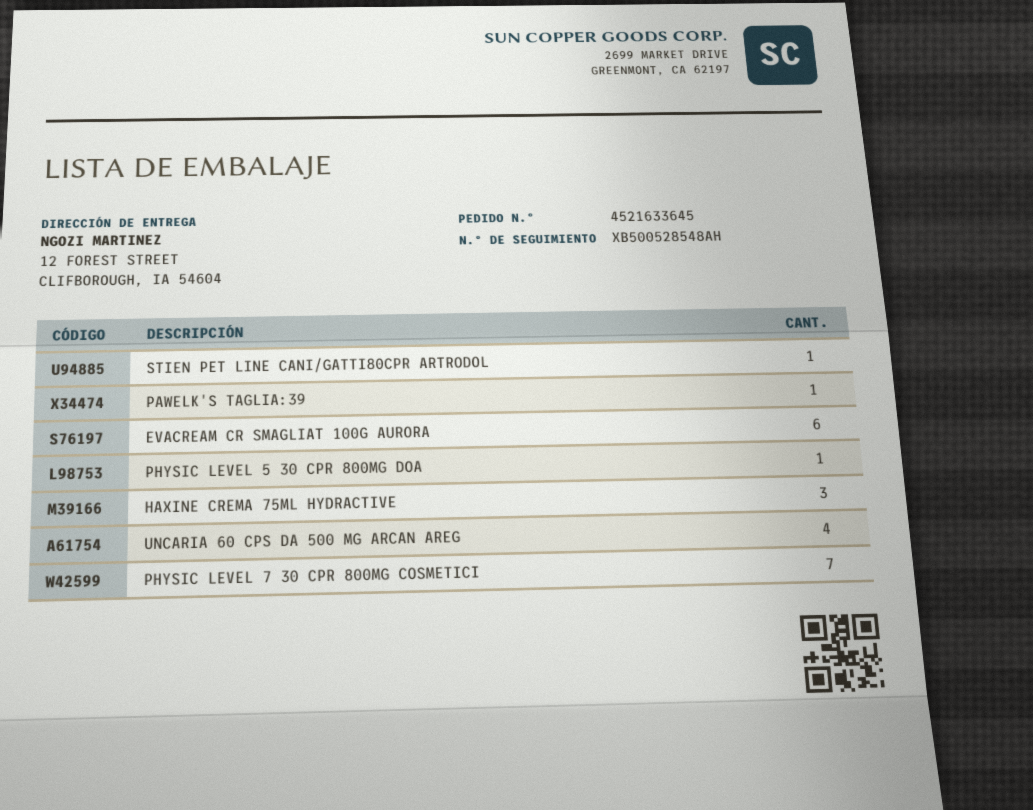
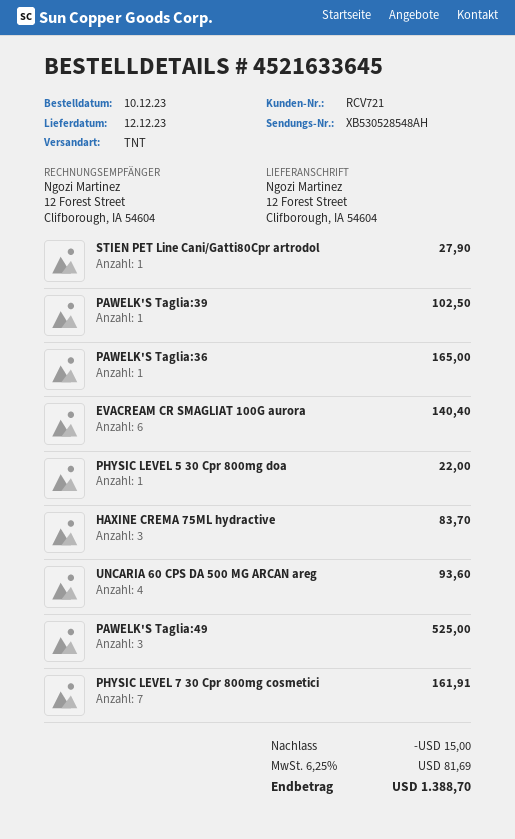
tracking number: XB500528548AH -> XB530528548AH
PAWELK'S Taglia:36: none -> 1
PAWELK'S Taglia:49: none -> 3

